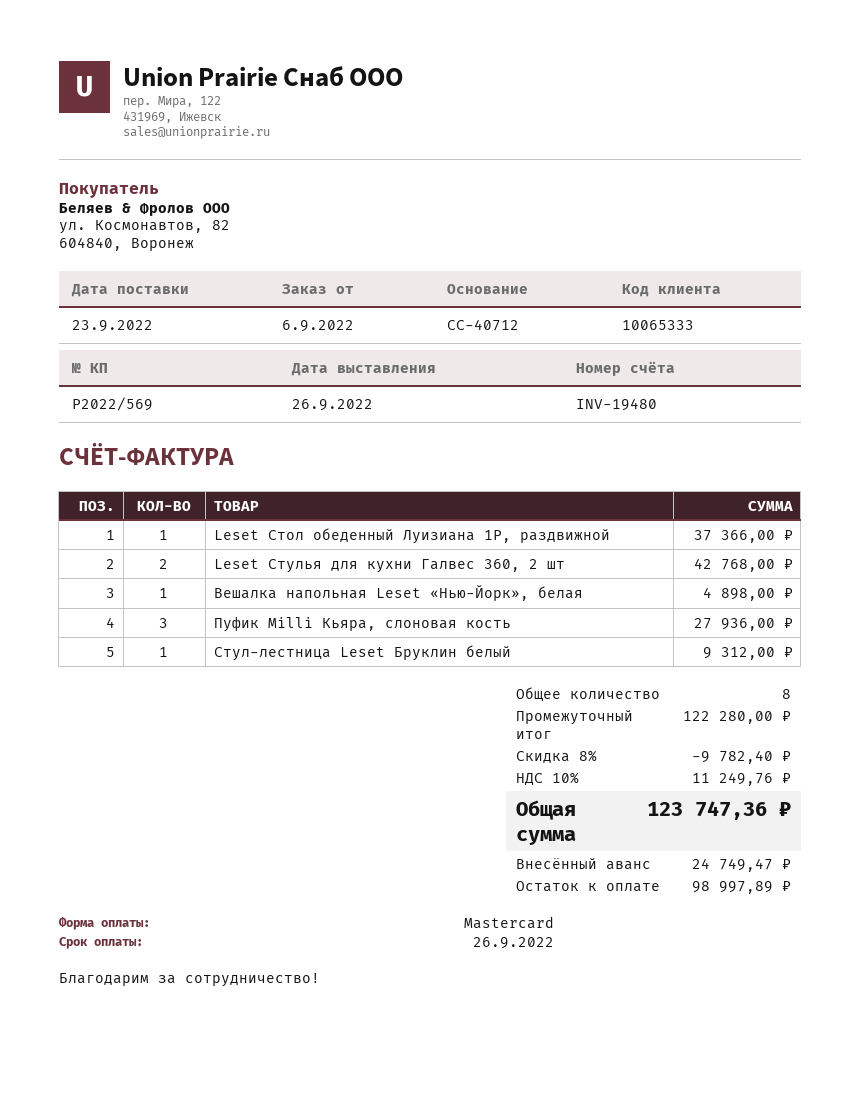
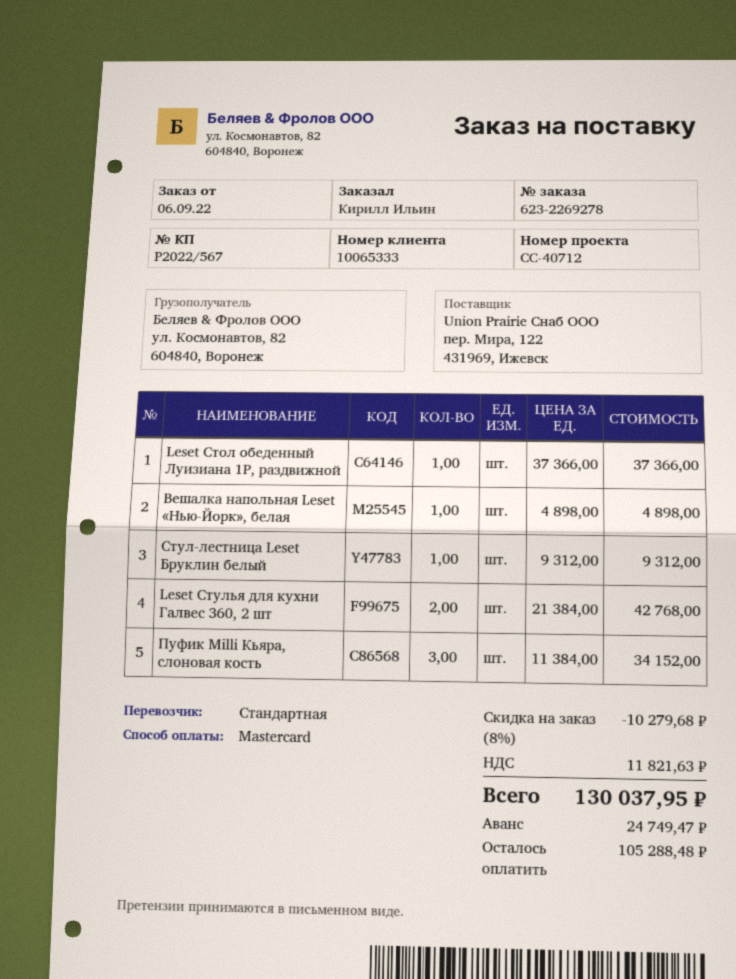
quote number: P2022/569 -> P2022/567
Пуфик Milli Кьяра, слоновая кость: 3 for 27936.00 -> 3 for 34152.00
discount: 8% = 9782.40 -> 8% = 10279.68
tax: 11249.76 -> 11821.63
total: 123747.36 -> 130037.95
balance: 98997.89 -> 105288.48

